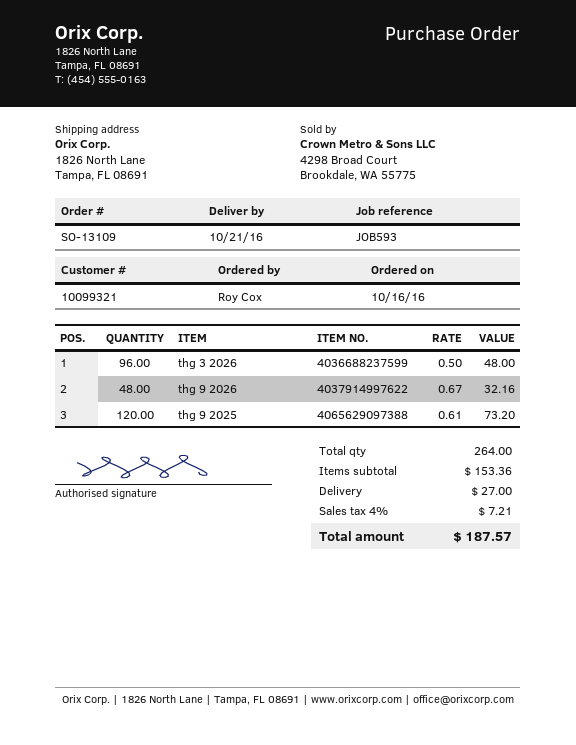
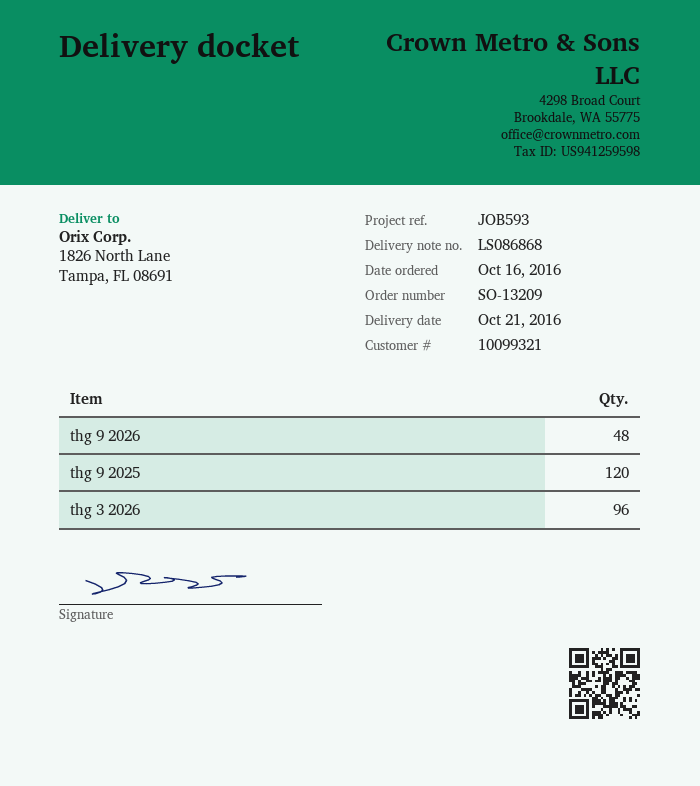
order number: SO-13109 -> SO-13209

